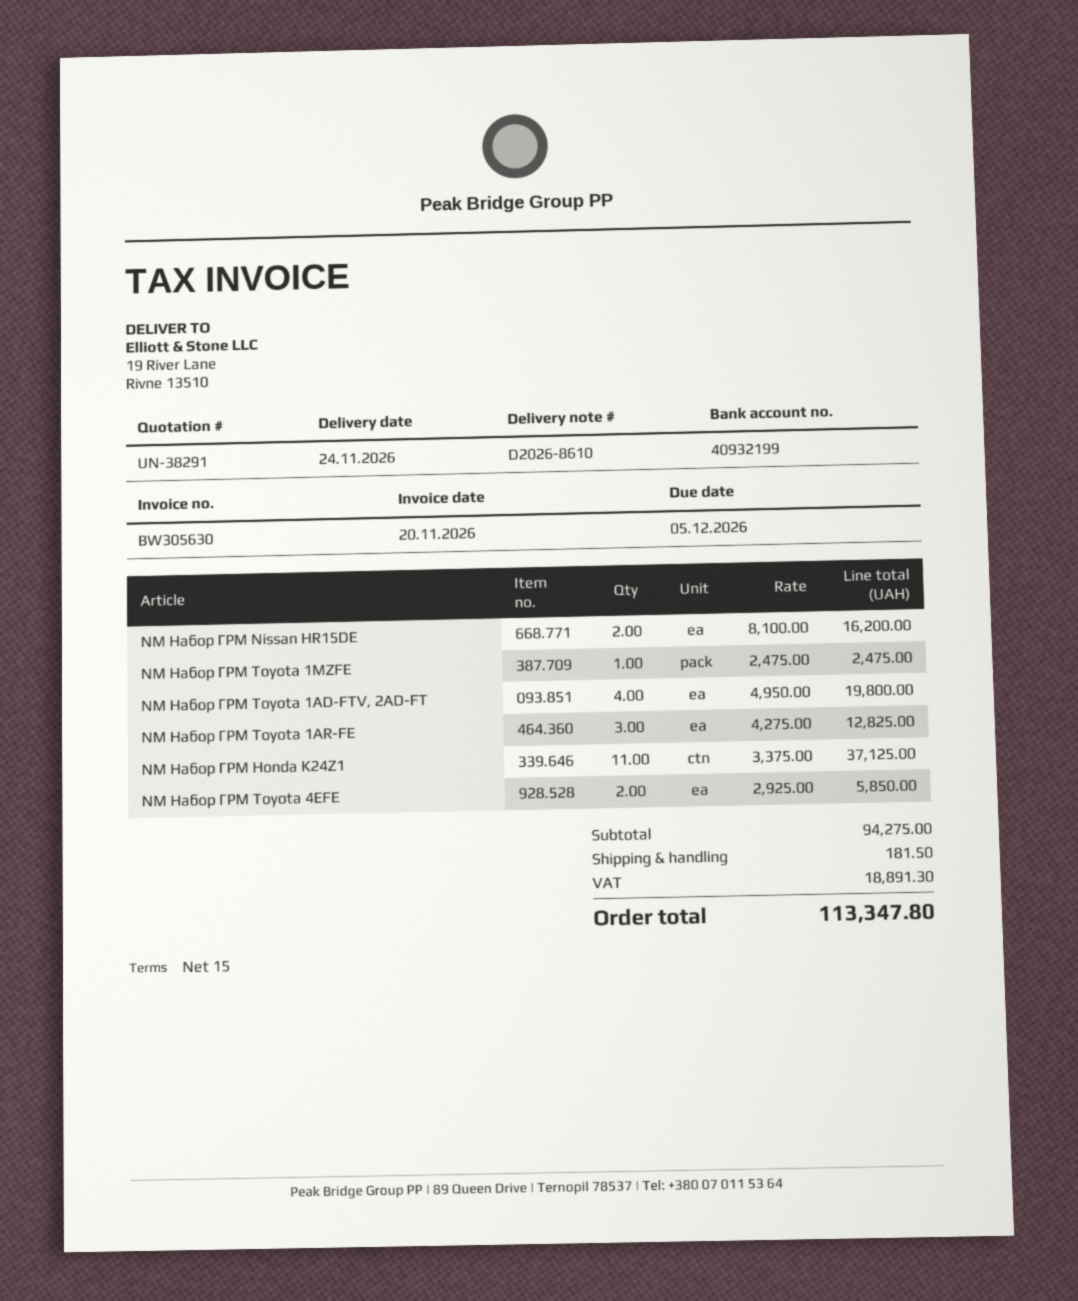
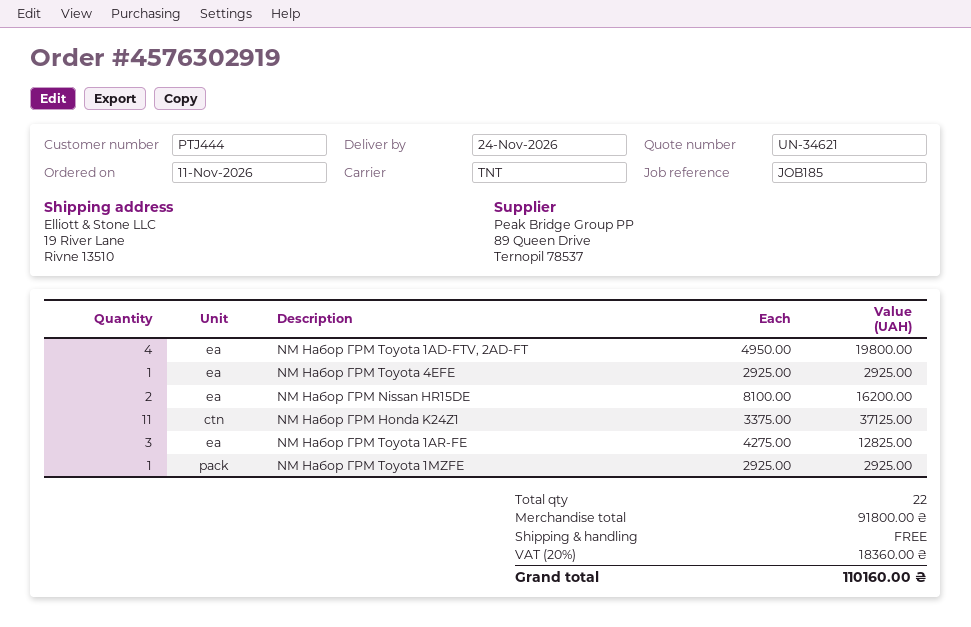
quote number: UN-38291 -> UN-34621
NM Набор ГРМ Toyota 1MZFE: 1 x 2475.00 = 2475.00 -> 1 x 2925.00 = 2925.00
NM Набор ГРМ Toyota 4EFE: 2 x 2925.00 = 5850.00 -> 1 x 2925.00 = 2925.00
subtotal: 94275.00 -> 91800.00
shipping: 181.50 -> 0.00
tax: 18891.30 -> 18360.00
total: 113347.80 -> 110160.00

